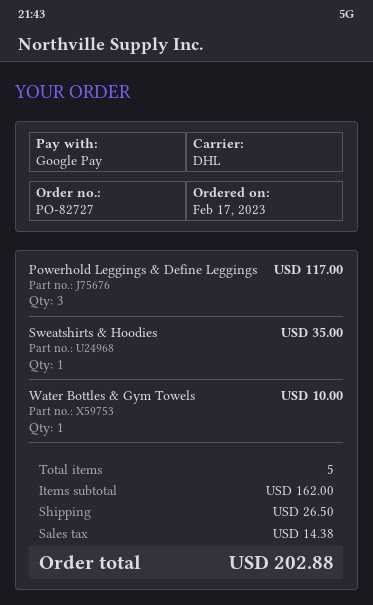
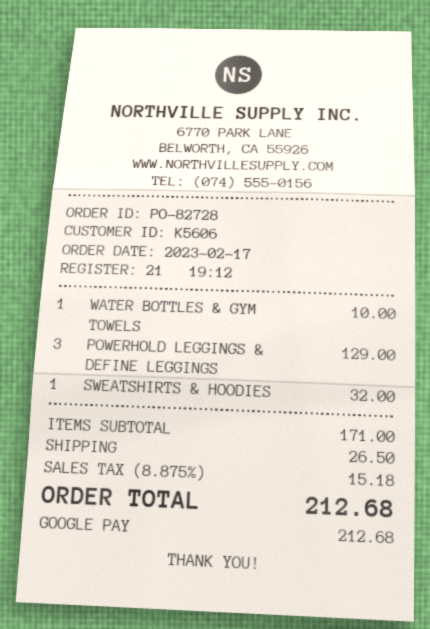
order number: PO-82727 -> PO-82728
Powerhold Leggings & Define Leggings: 3 for 117.00 -> 3 for 129.00
Sweatshirts & Hoodies: 1 for 35.00 -> 1 for 32.00
subtotal: 162.00 -> 171.00
tax: 14.38 -> 15.18
total: 202.88 -> 212.68

